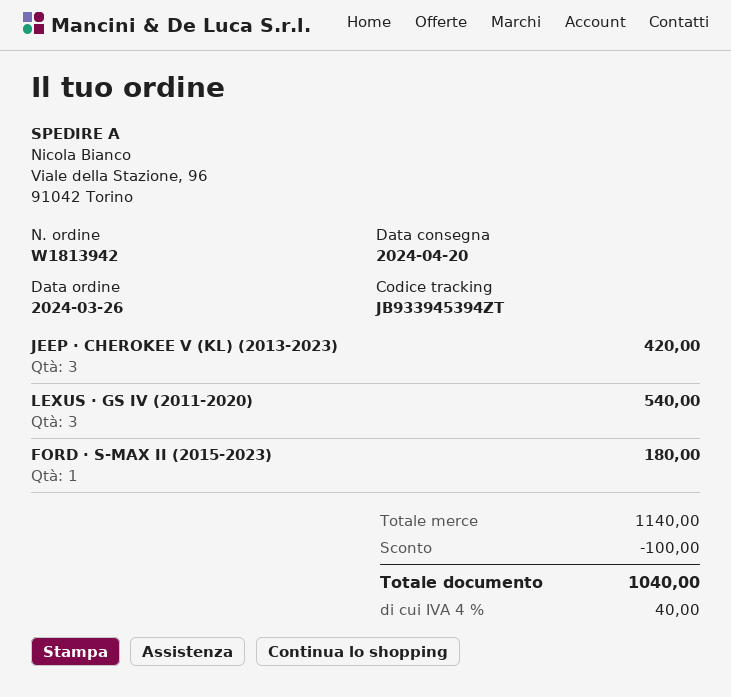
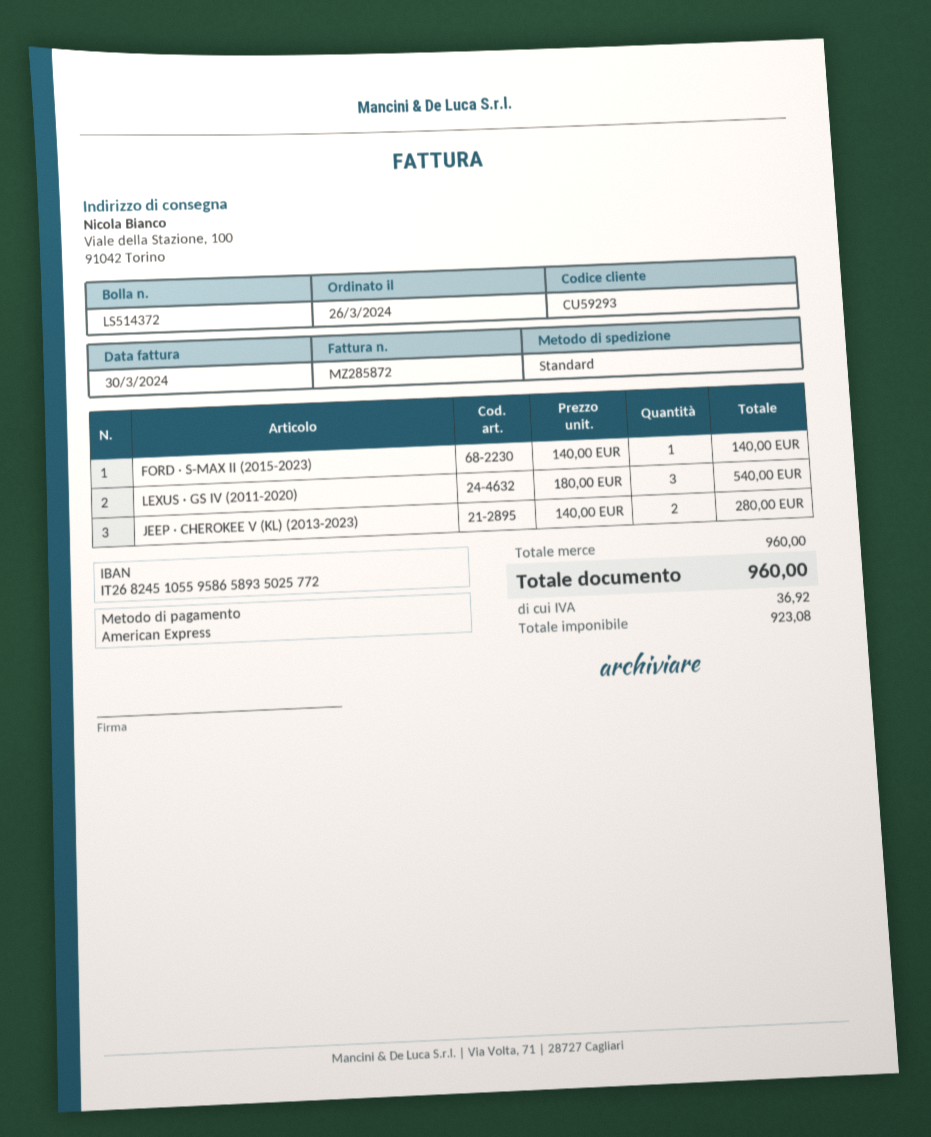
ship to: Viale della Stazione, 96, 91042 Torino -> Viale della Stazione, 100, 91042 Torino
JEEP · CHEROKEE V (KL) (2013-2023): 3 for 420.00 -> 2 for 280.00
FORD · S-MAX II (2015-2023): 1 for 180.00 -> 1 for 140.00
subtotal: 1140.00 -> 960.00
discount: 100.00 -> none
tax: 40.00 -> 36.92
total: 1040.00 -> 960.00

